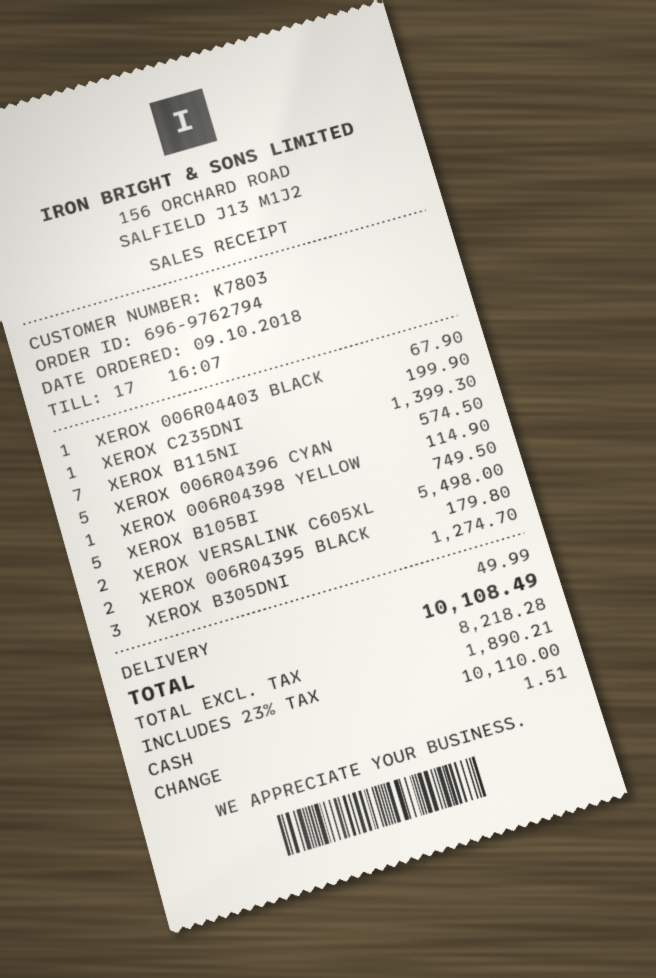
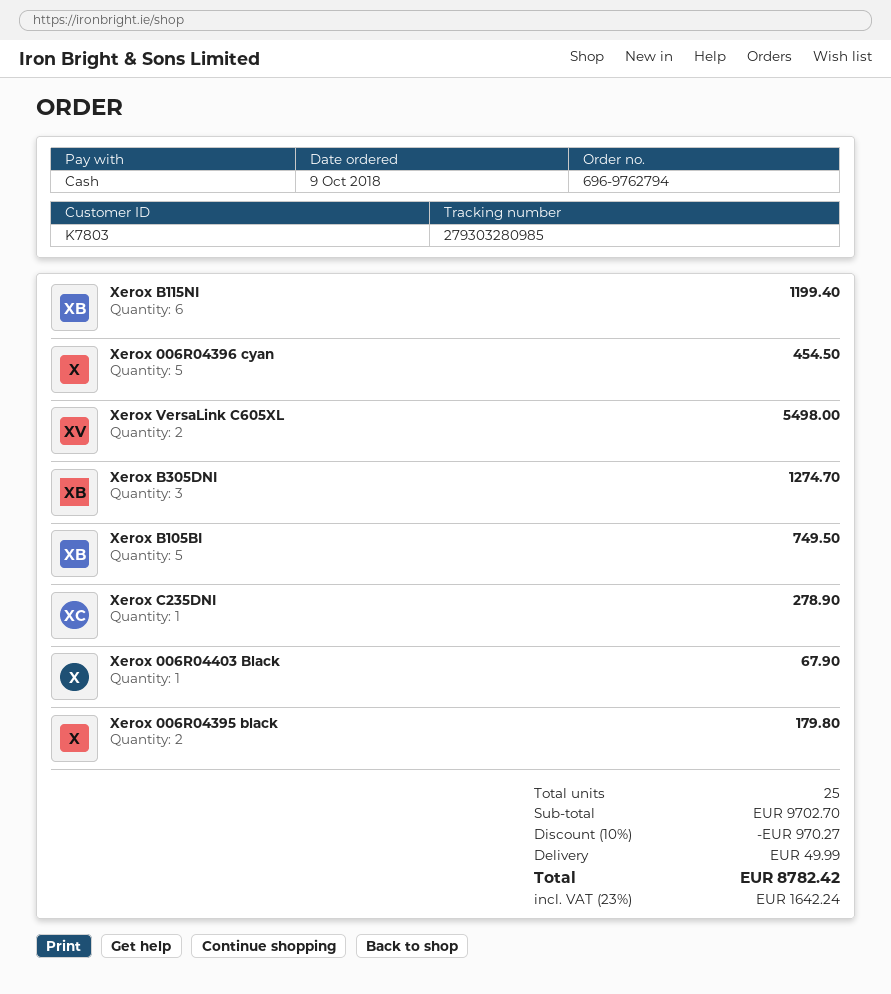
XEROX C235DNI: 1 for 199.90 -> 1 for 278.90
XEROX B115NI: 7 for 1399.30 -> 6 for 1199.40
XEROX 006R04396 CYAN: 5 for 574.50 -> 5 for 454.50
XEROX 006R04398 YELLOW: 1 for 114.90 -> none
discount: none -> 10% = 970.27
tax: 23% = 1890.21 -> 23% = 1642.24
total: 10108.49 -> 8782.42

